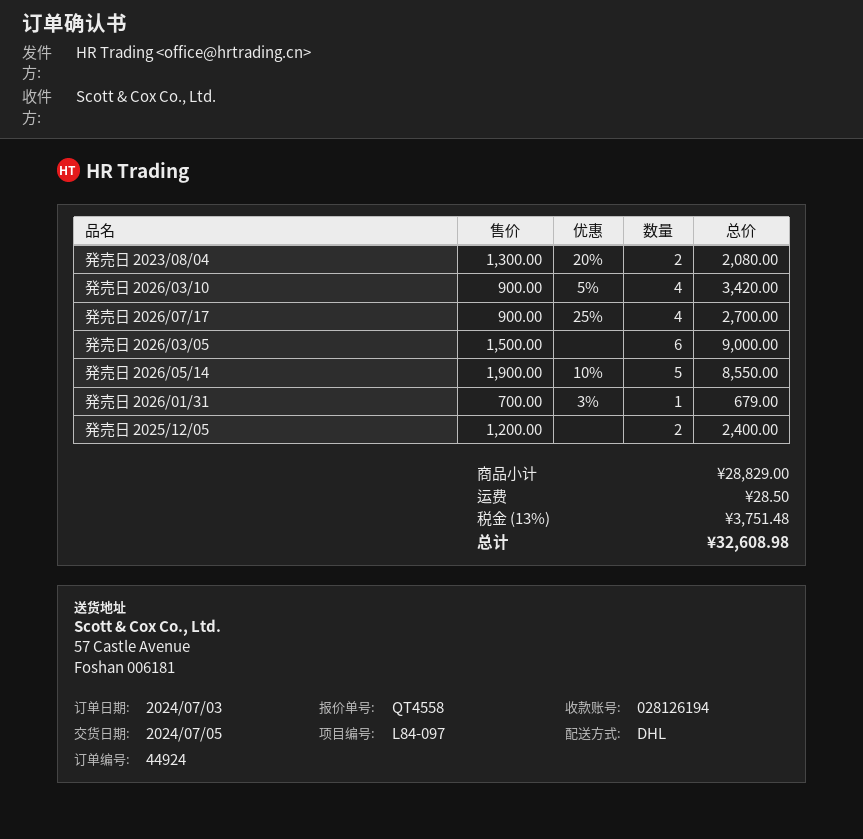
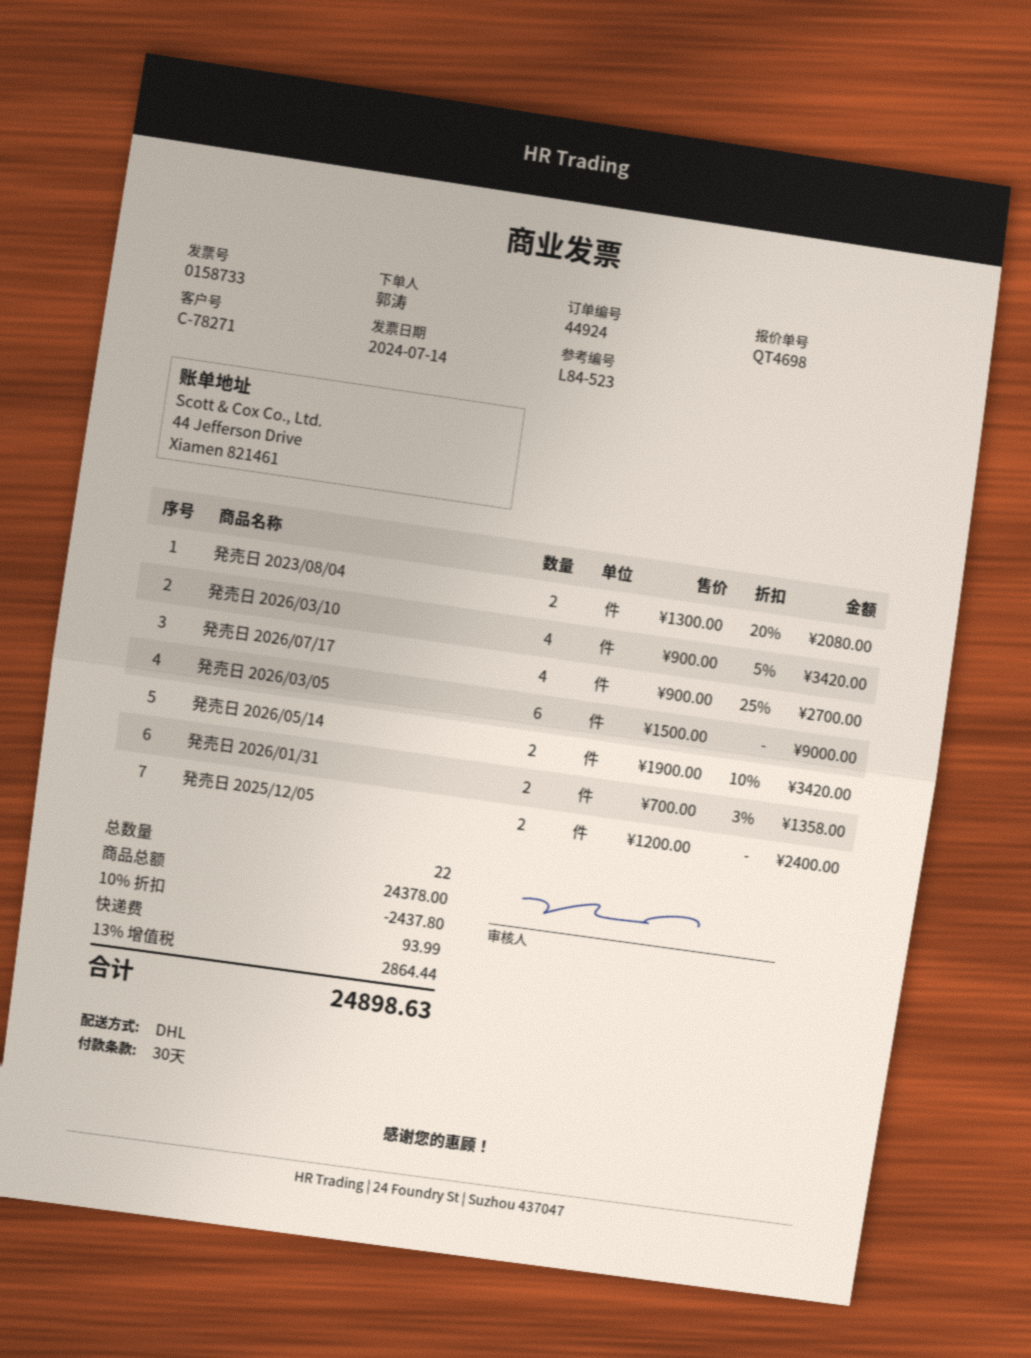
quote number: QT4558 -> QT4698
reference: L84-097 -> L84-523
発売日 2026/05/14: 5 x 1900.00 - 10% = 8550.00 -> 2 x 1900.00 - 10% = 3420.00
発売日 2026/01/31: 1 x 700.00 - 3% = 679.00 -> 2 x 700.00 - 3% = 1358.00
subtotal: 28829.00 -> 24378.00
discount: none -> 10% = 2437.80
shipping: 28.50 -> 93.99
tax: 13% = 3751.48 -> 13% = 2864.44
total: 32608.98 -> 24898.63

